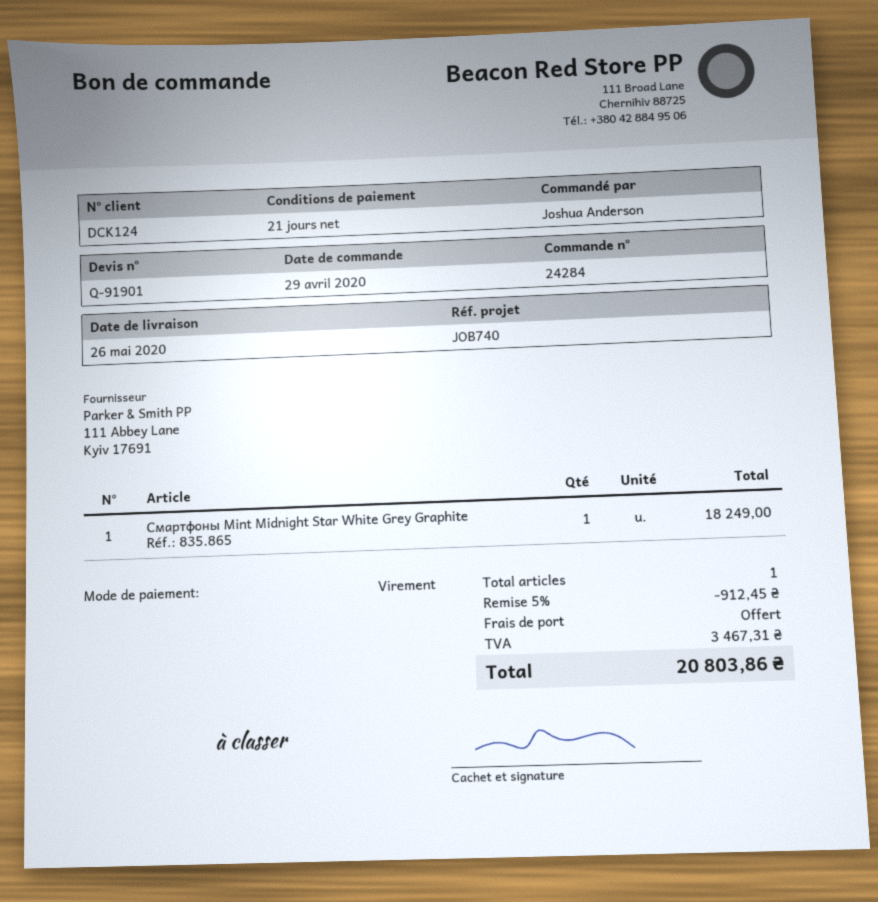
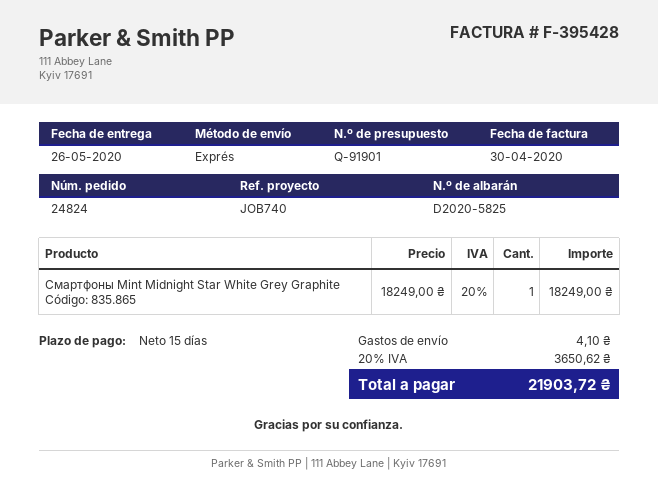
order number: 24284 -> 24824
payment terms: 21 days -> 15 days
discount: 5% = 912.45 -> none
shipping: 0.00 -> 4.10
tax: 3467.31 -> 3650.62
total: 20803.86 -> 21903.72

